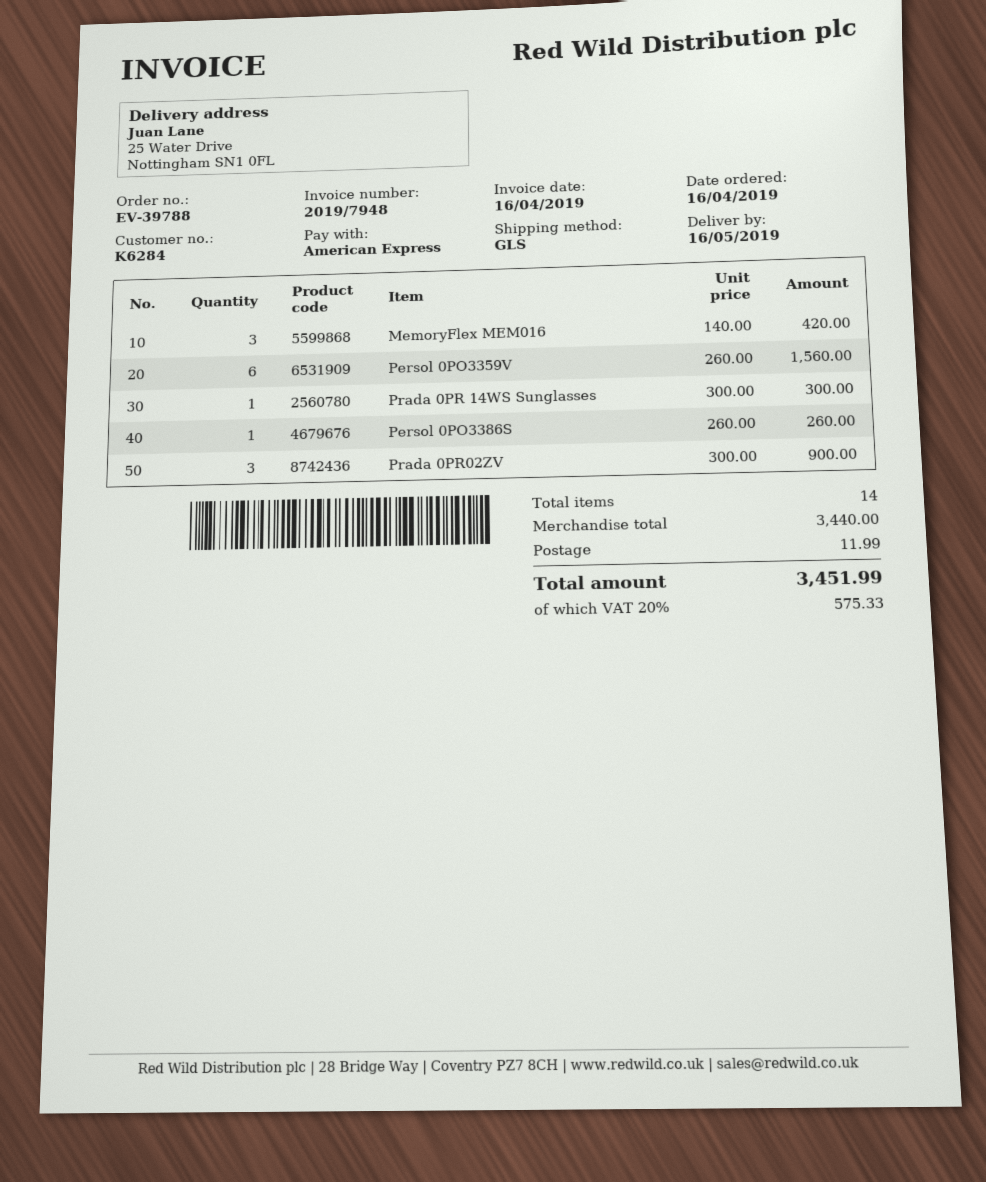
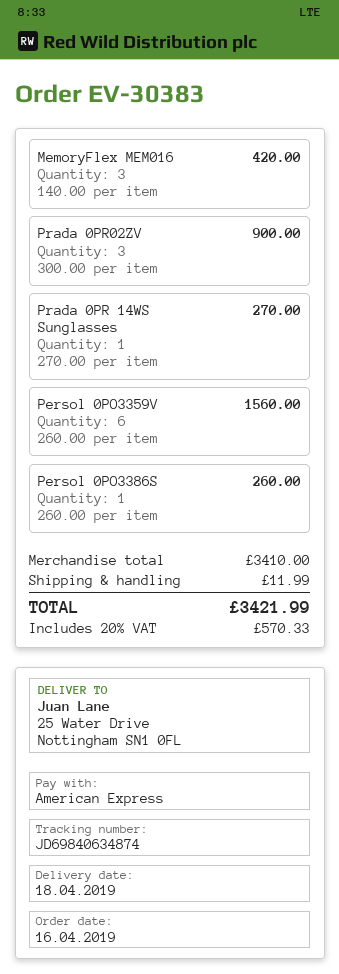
order number: EV-39788 -> EV-30383
delivery date: 2019-05-16 -> 2019-04-18
Prada 0PR 14WS Sunglasses: 1 x 300.00 = 300.00 -> 1 x 270.00 = 270.00
subtotal: 3440.00 -> 3410.00
tax: 20% = 575.33 -> 20% = 570.33
total: 3451.99 -> 3421.99

